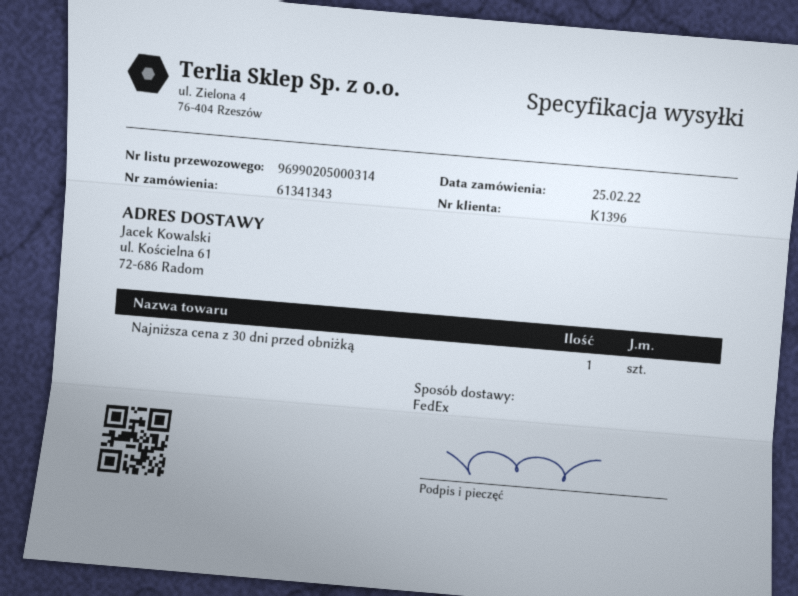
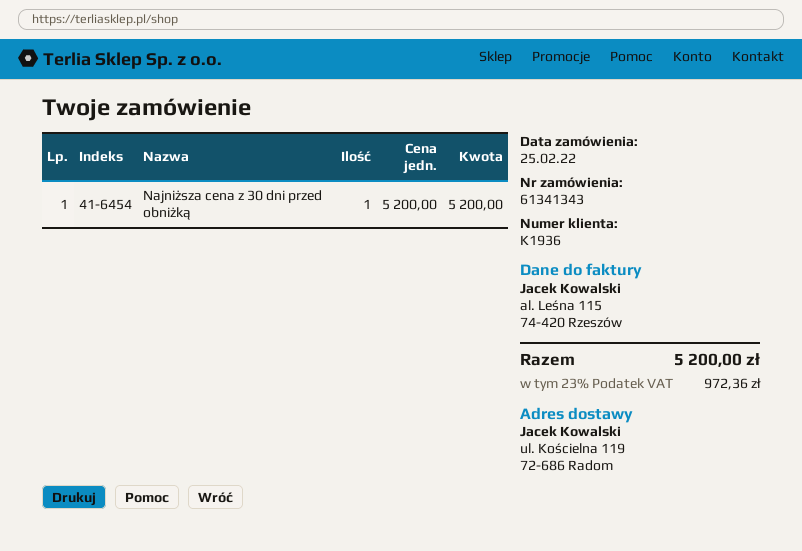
customer number: K1396 -> K1936
ship to: ul. Kościelna 61, 72-686 Radom -> ul. Kościelna 119, 72-686 Radom

